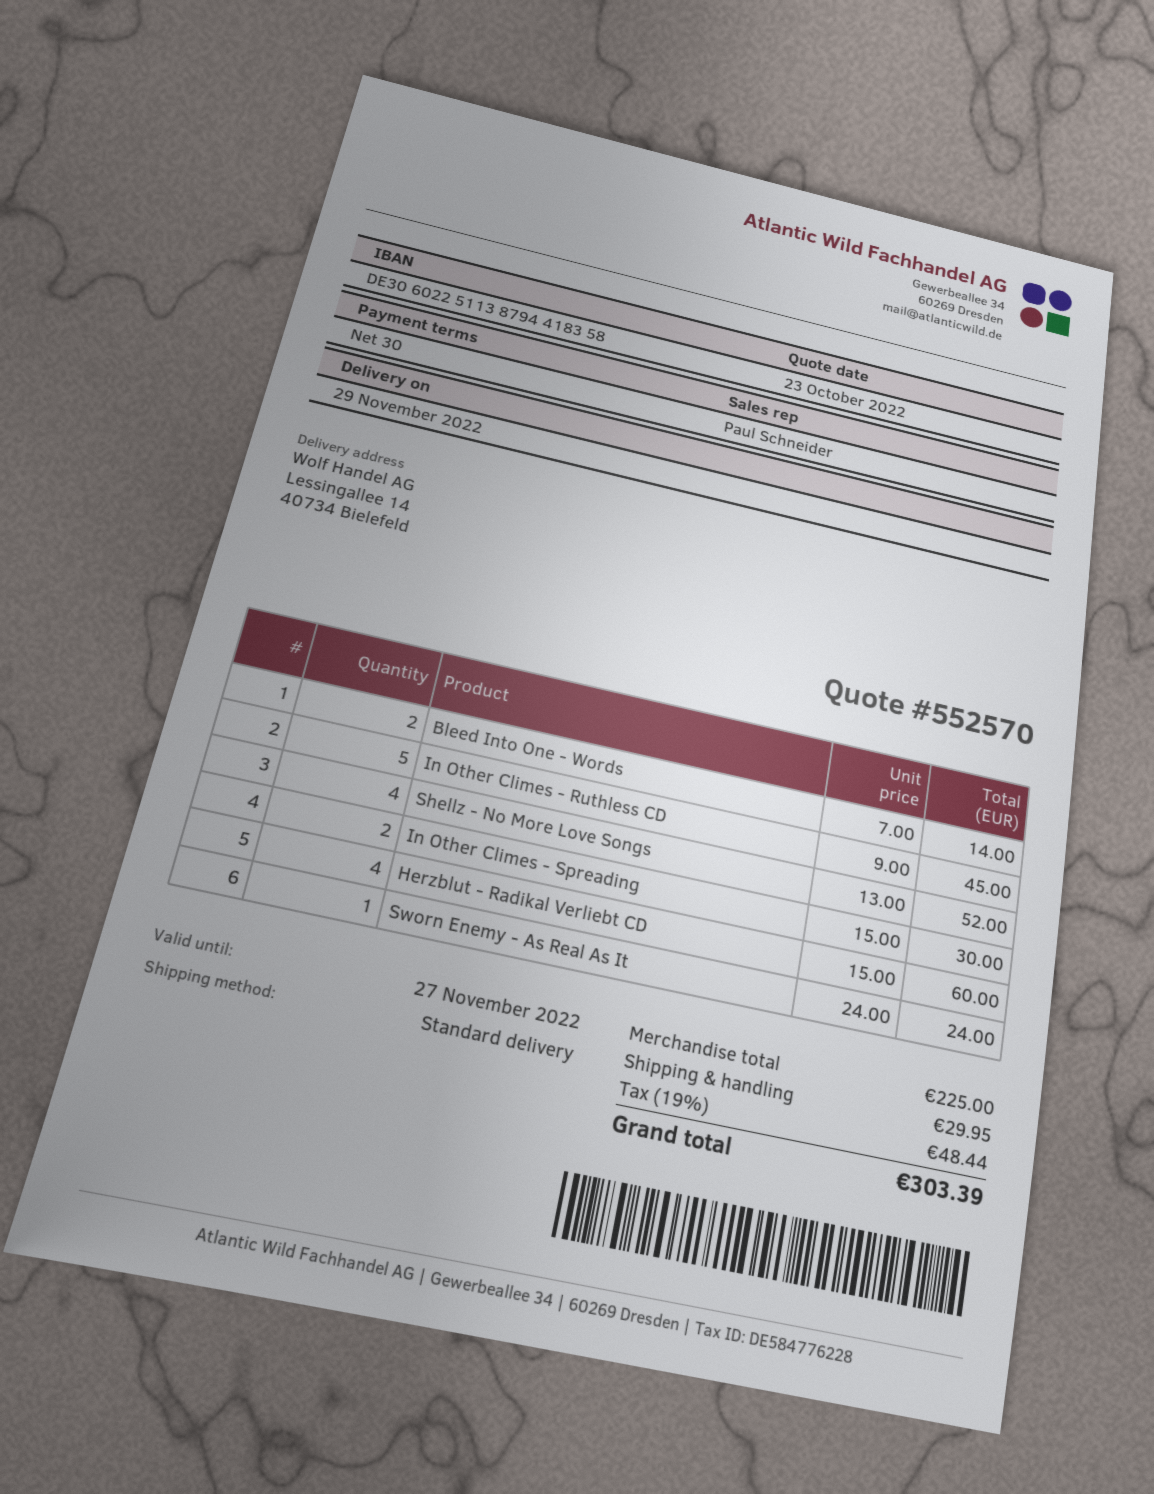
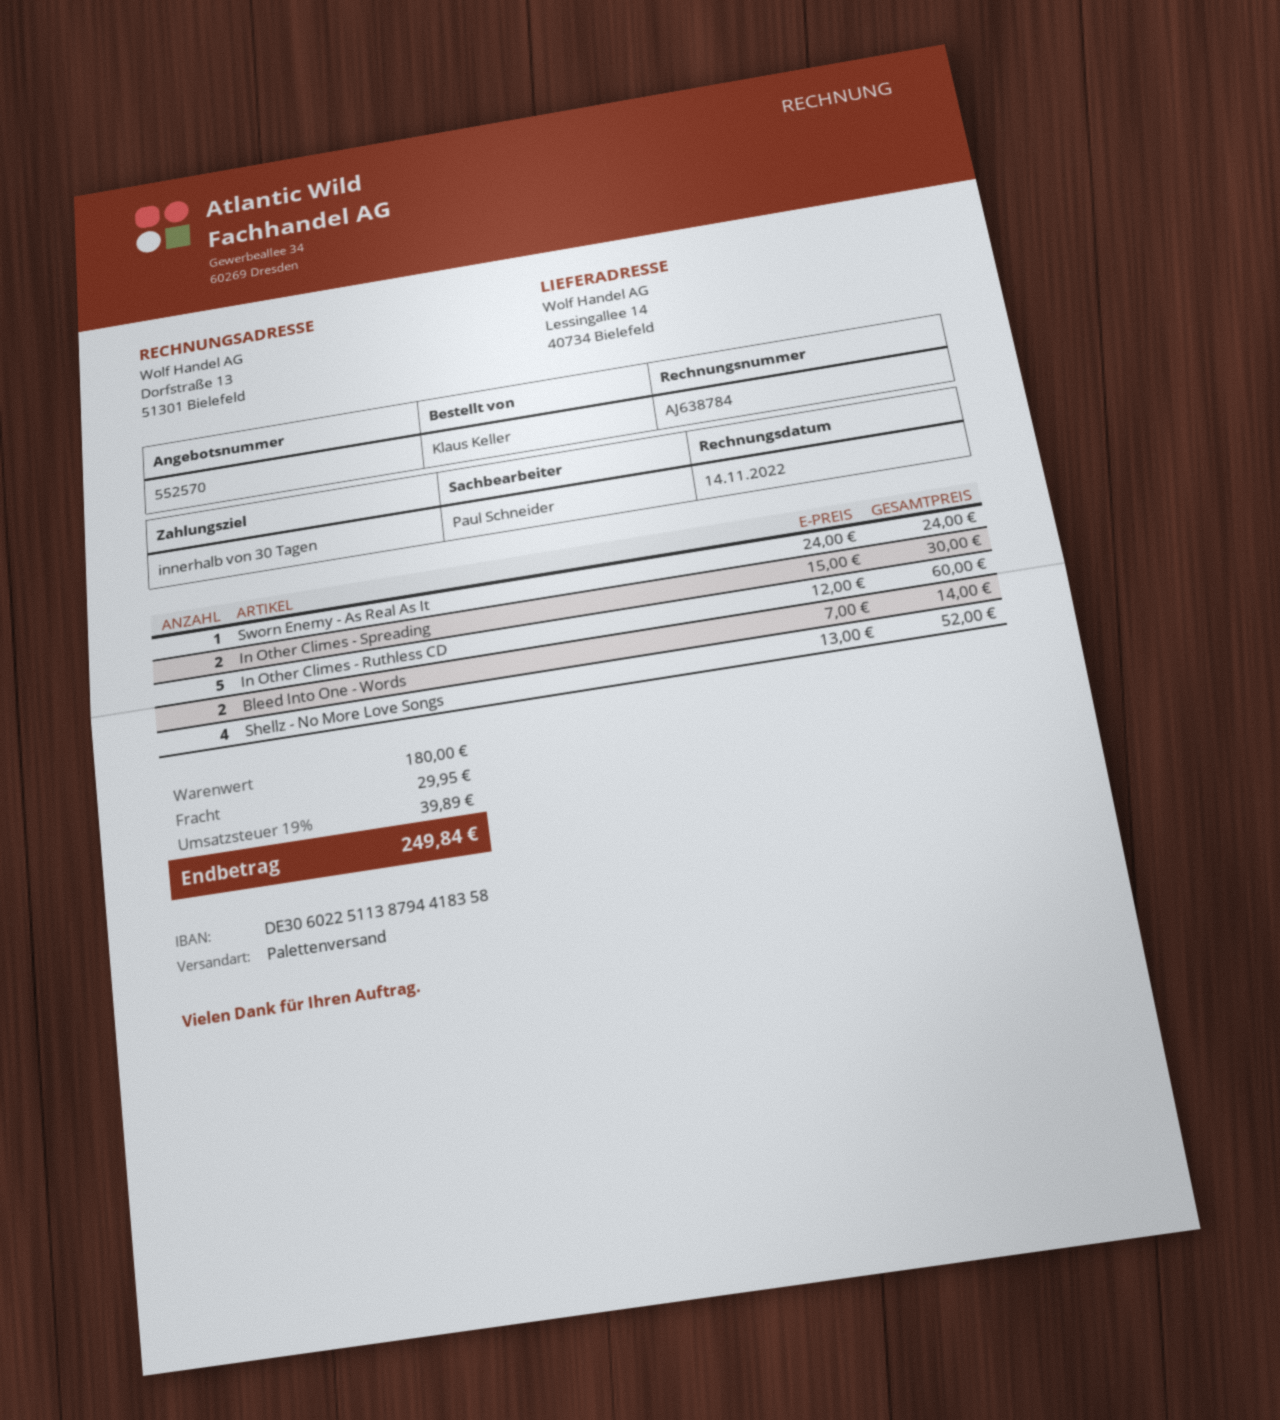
shipping method: standard -> pallet freight
In Other Climes - Ruthless CD: 5 x 9.00 = 45.00 -> 5 x 12.00 = 60.00
Herzblut - Radikal Verliebt CD: 4 x 15.00 = 60.00 -> none
subtotal: 225.00 -> 180.00
tax: 19% = 48.44 -> 19% = 39.89
total: 303.39 -> 249.84

